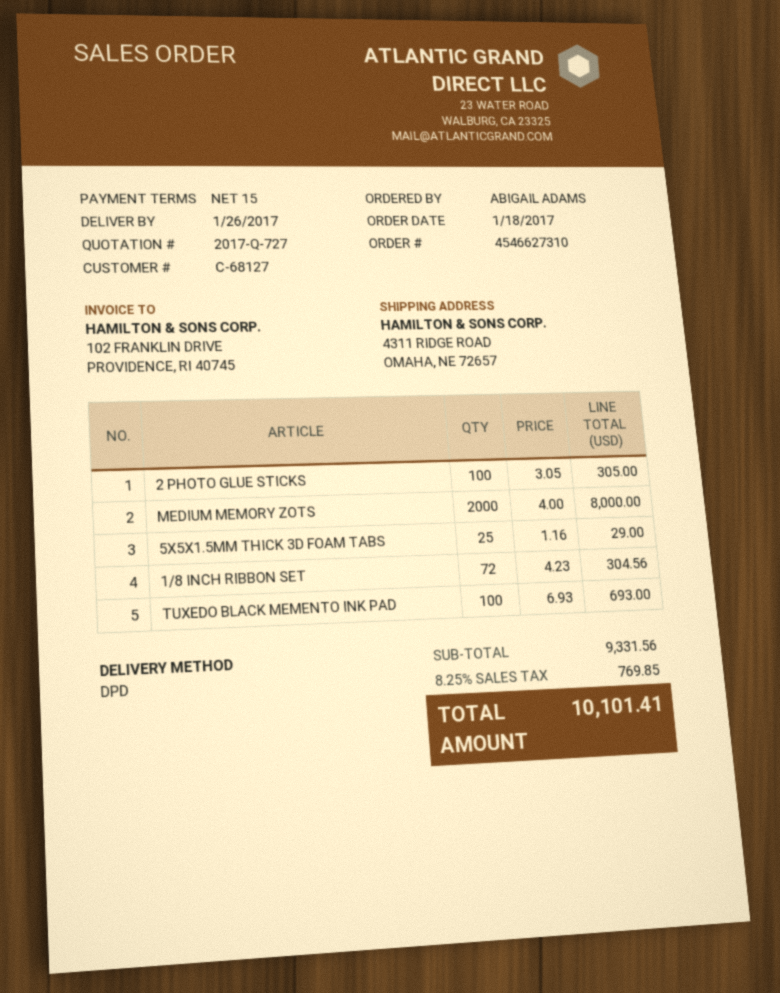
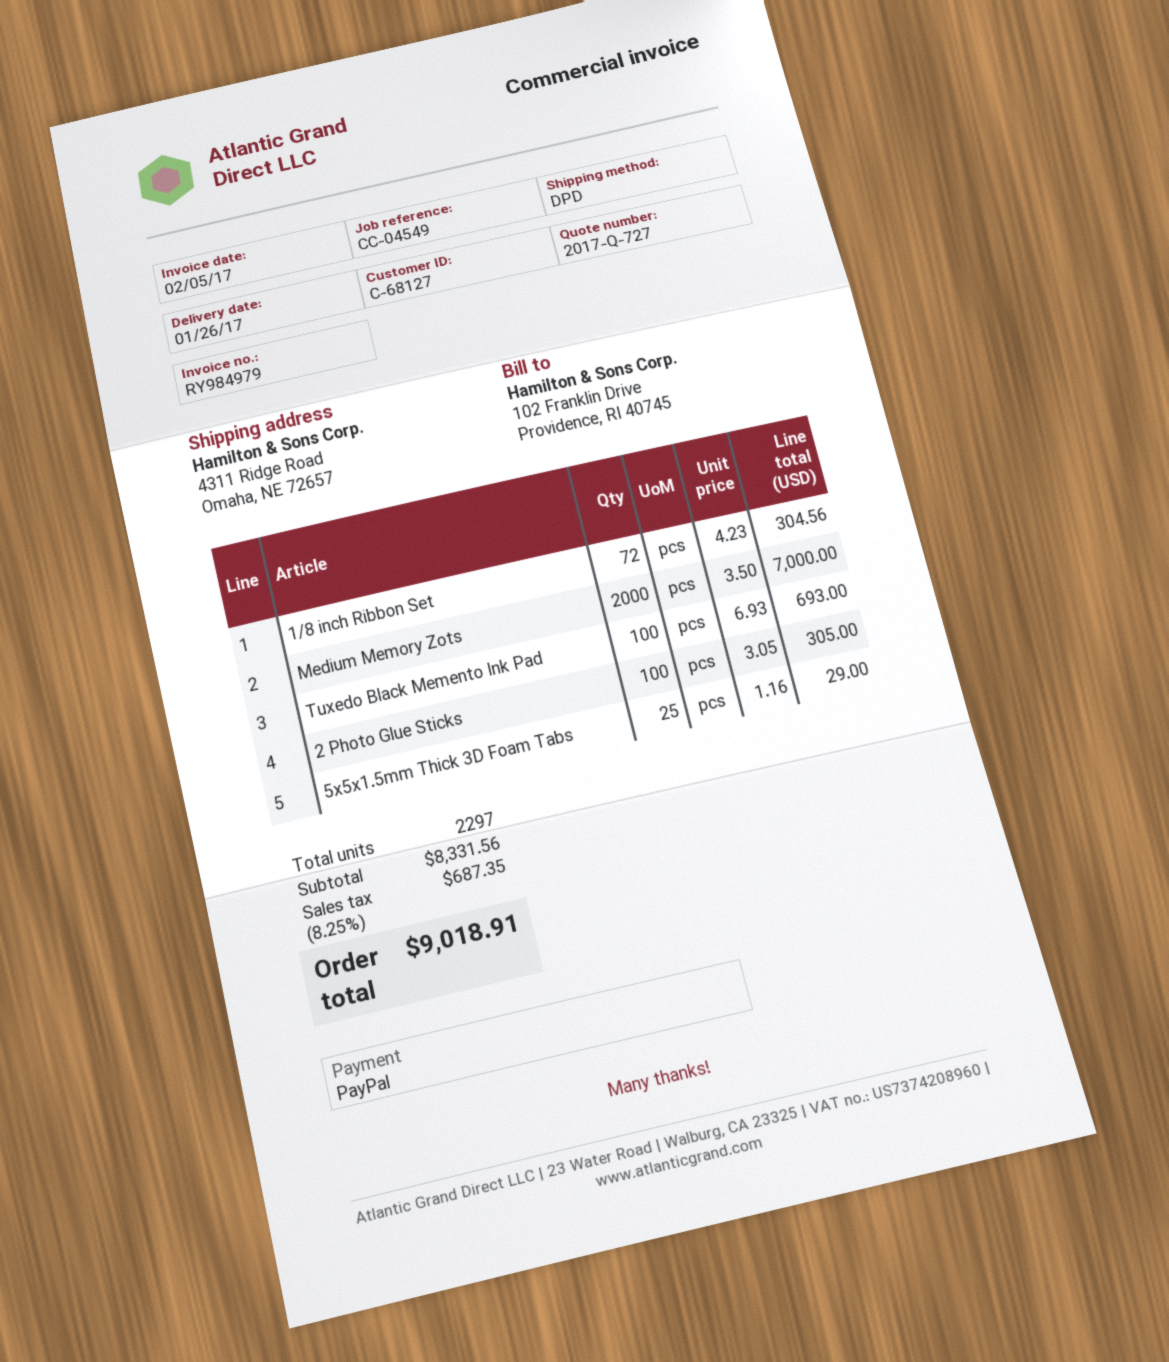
MEDIUM MEMORY ZOTS: 2000 x 4.00 = 8000.00 -> 2000 x 3.50 = 7000.00
subtotal: 9331.56 -> 8331.56
tax: 8.25% = 769.85 -> 8.25% = 687.35
total: 10101.41 -> 9018.91

